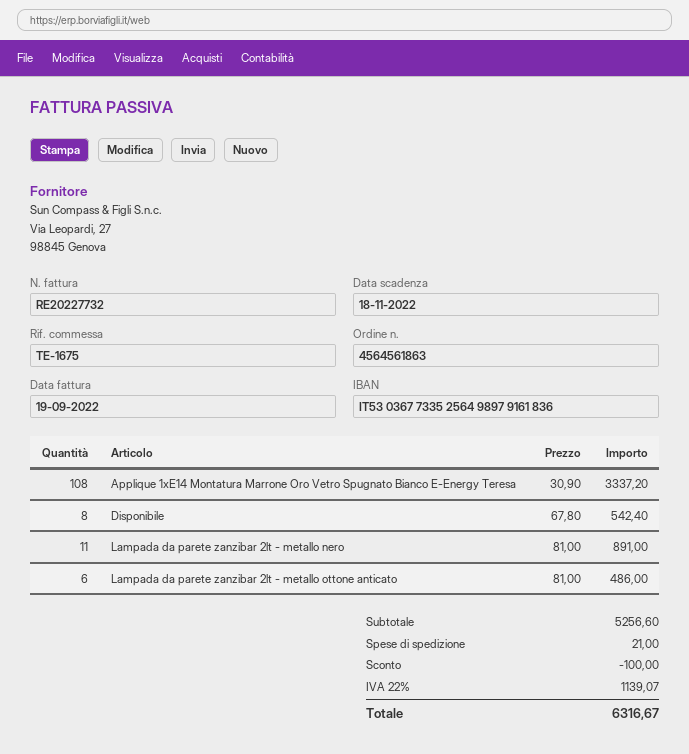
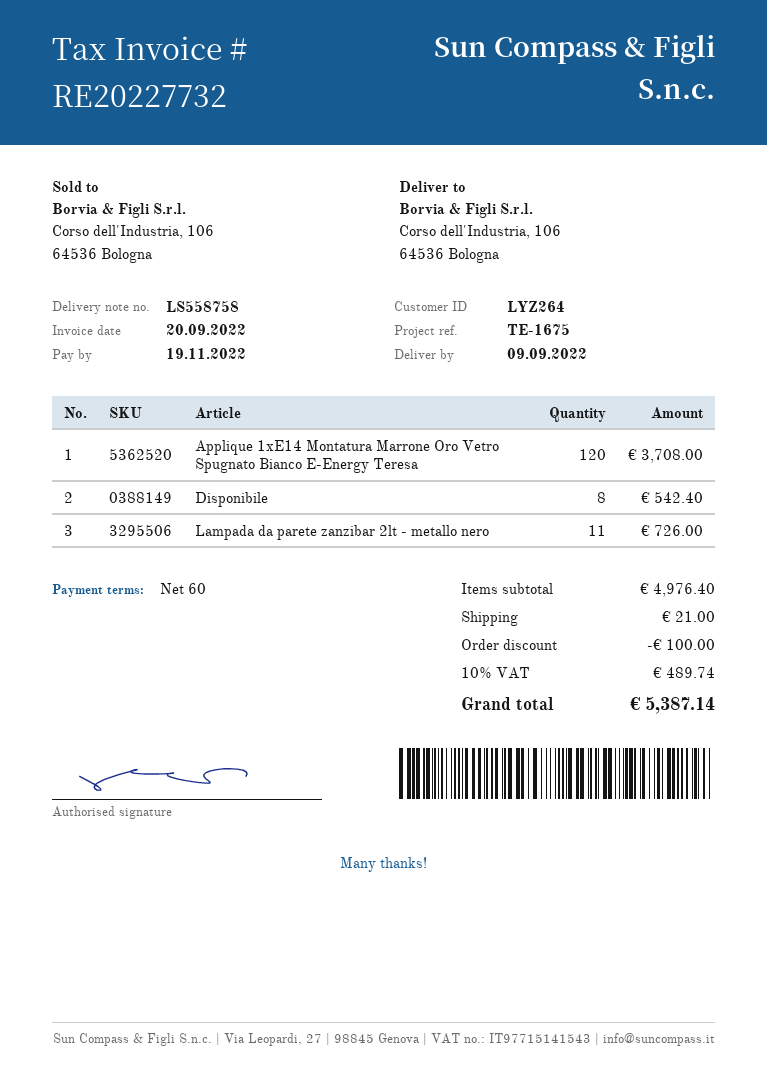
invoice date: 2022-09-19 -> 2022-09-20
due date: 2022-11-18 -> 2022-11-19
Applique 1xE14 Montatura Marrone Oro Vetro Spugnato Bianco E-Energy Teresa: 108 for 3337.20 -> 120 for 3708.00
Lampada da parete zanzibar 2lt - metallo nero: 11 for 891.00 -> 11 for 726.00
Lampada da parete zanzibar 2lt - metallo ottone anticato: 6 for 486.00 -> none
subtotal: 5256.60 -> 4976.40
tax: 22% = 1139.07 -> 10% = 489.74
total: 6316.67 -> 5387.14

